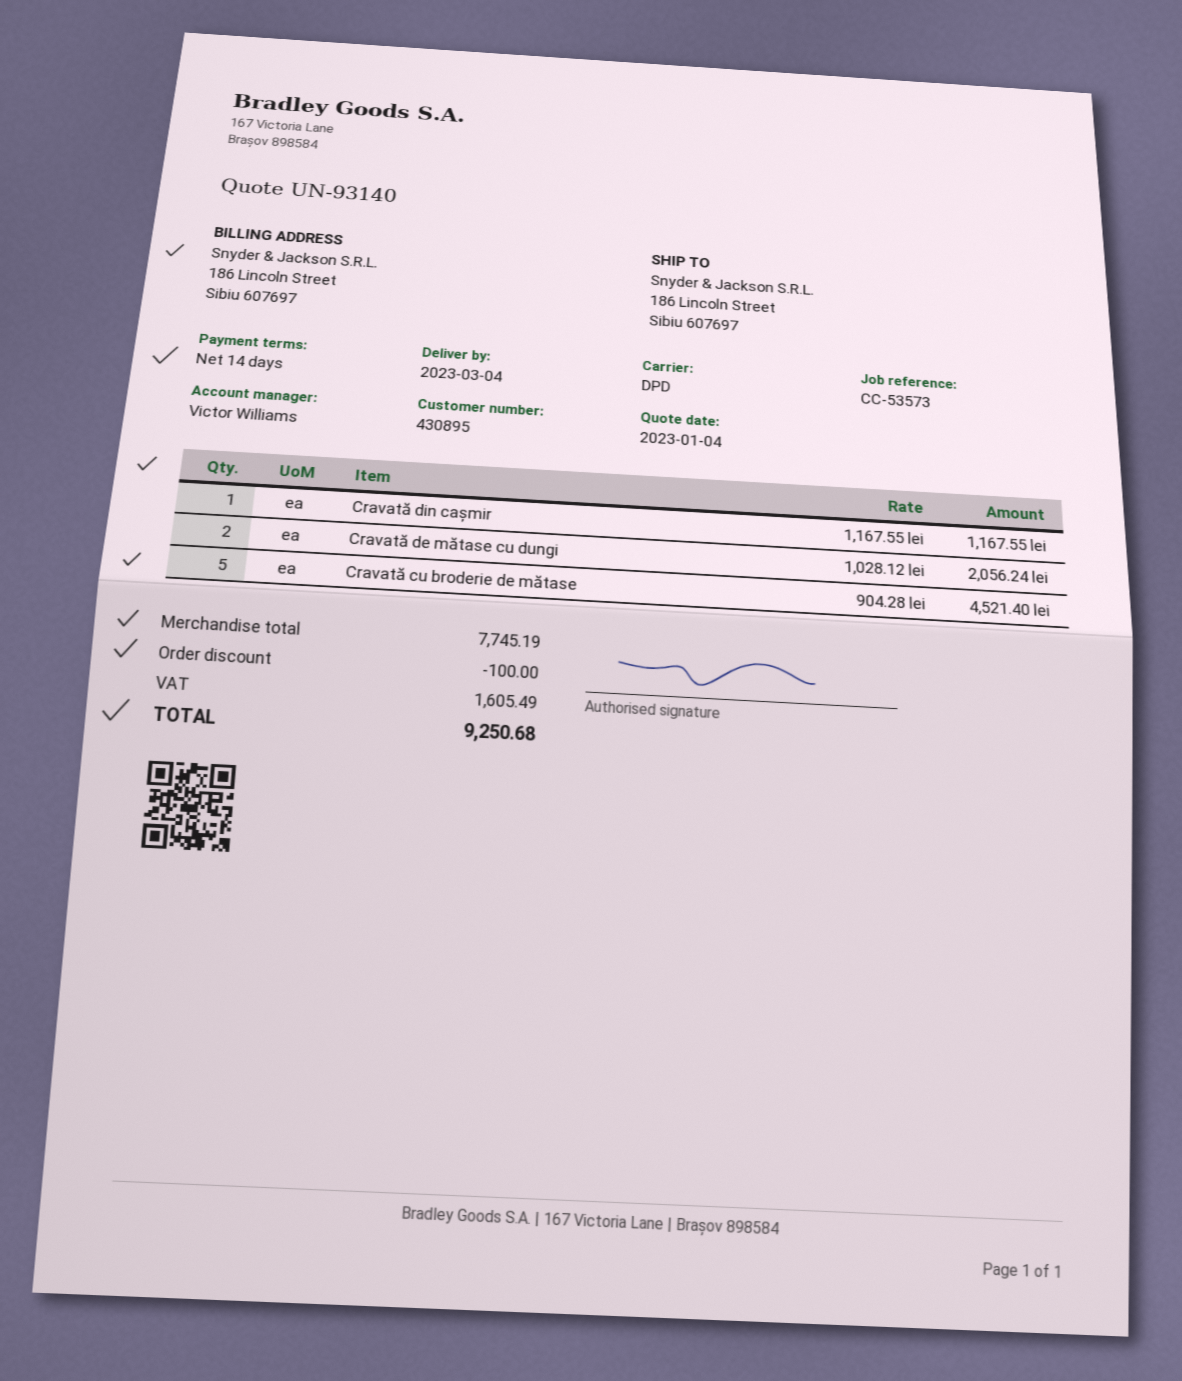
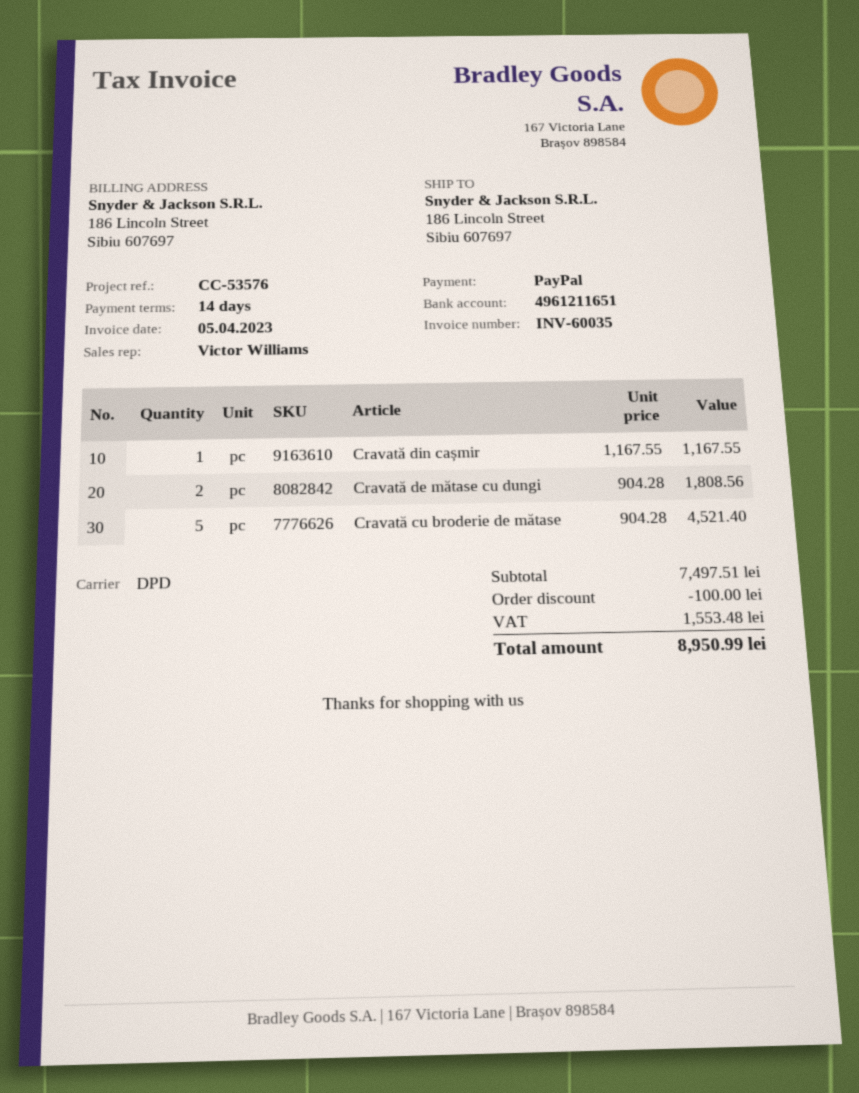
reference: CC-53573 -> CC-53576
Cravată de mătase cu dungi: 2 x 1028.12 = 2056.24 -> 2 x 904.28 = 1808.56
subtotal: 7745.19 -> 7497.51
tax: 1605.49 -> 1553.48
total: 9250.68 -> 8950.99

